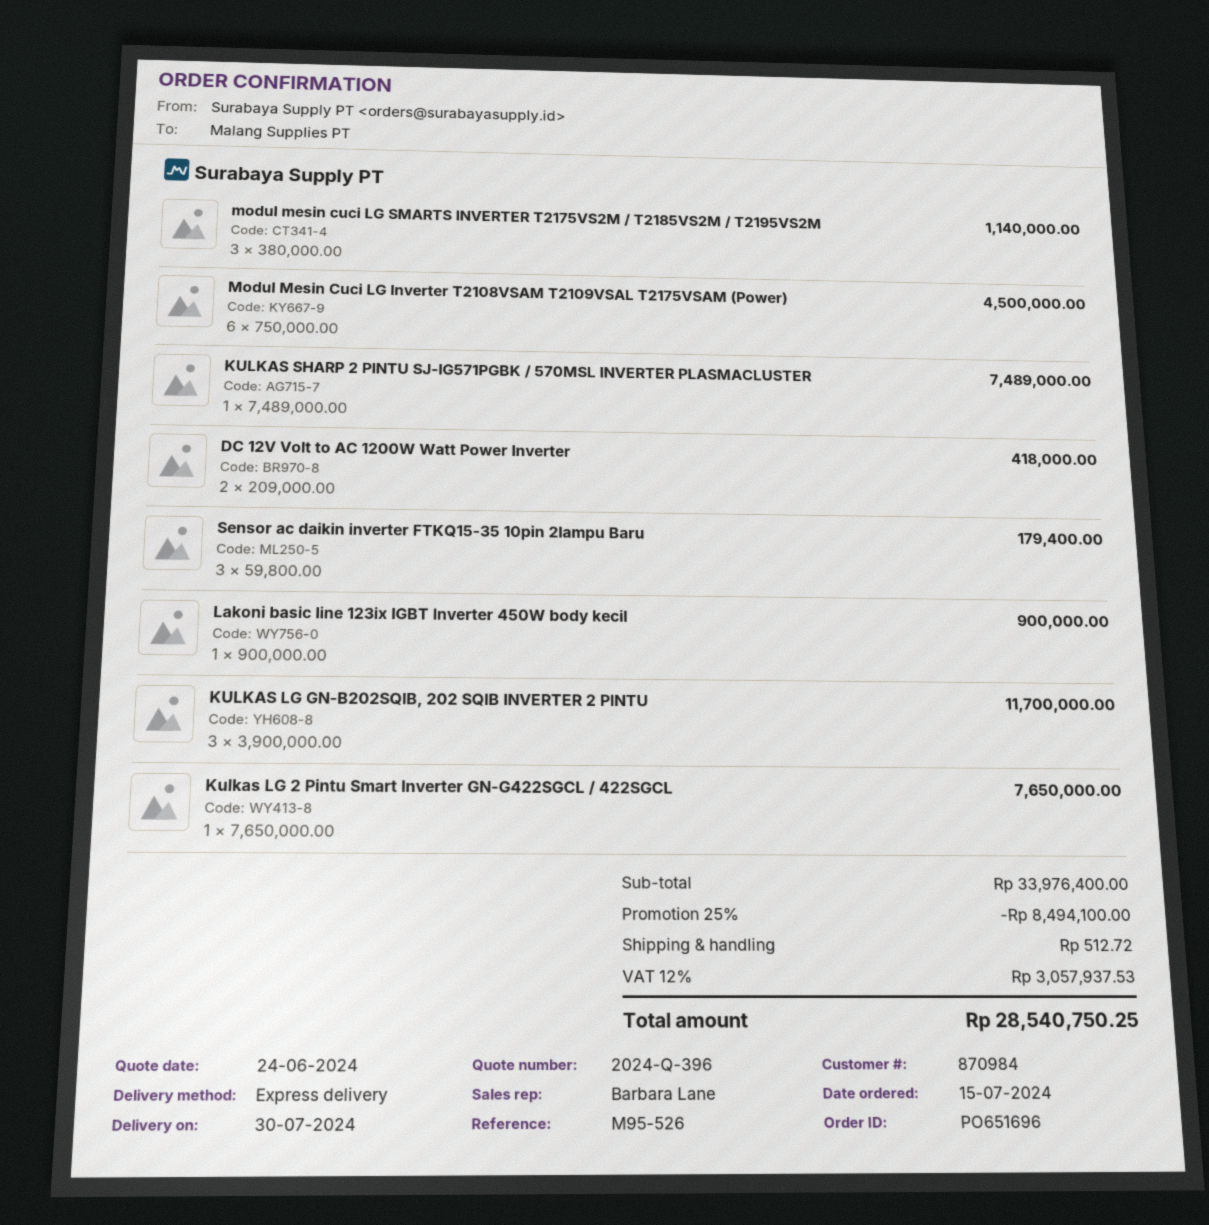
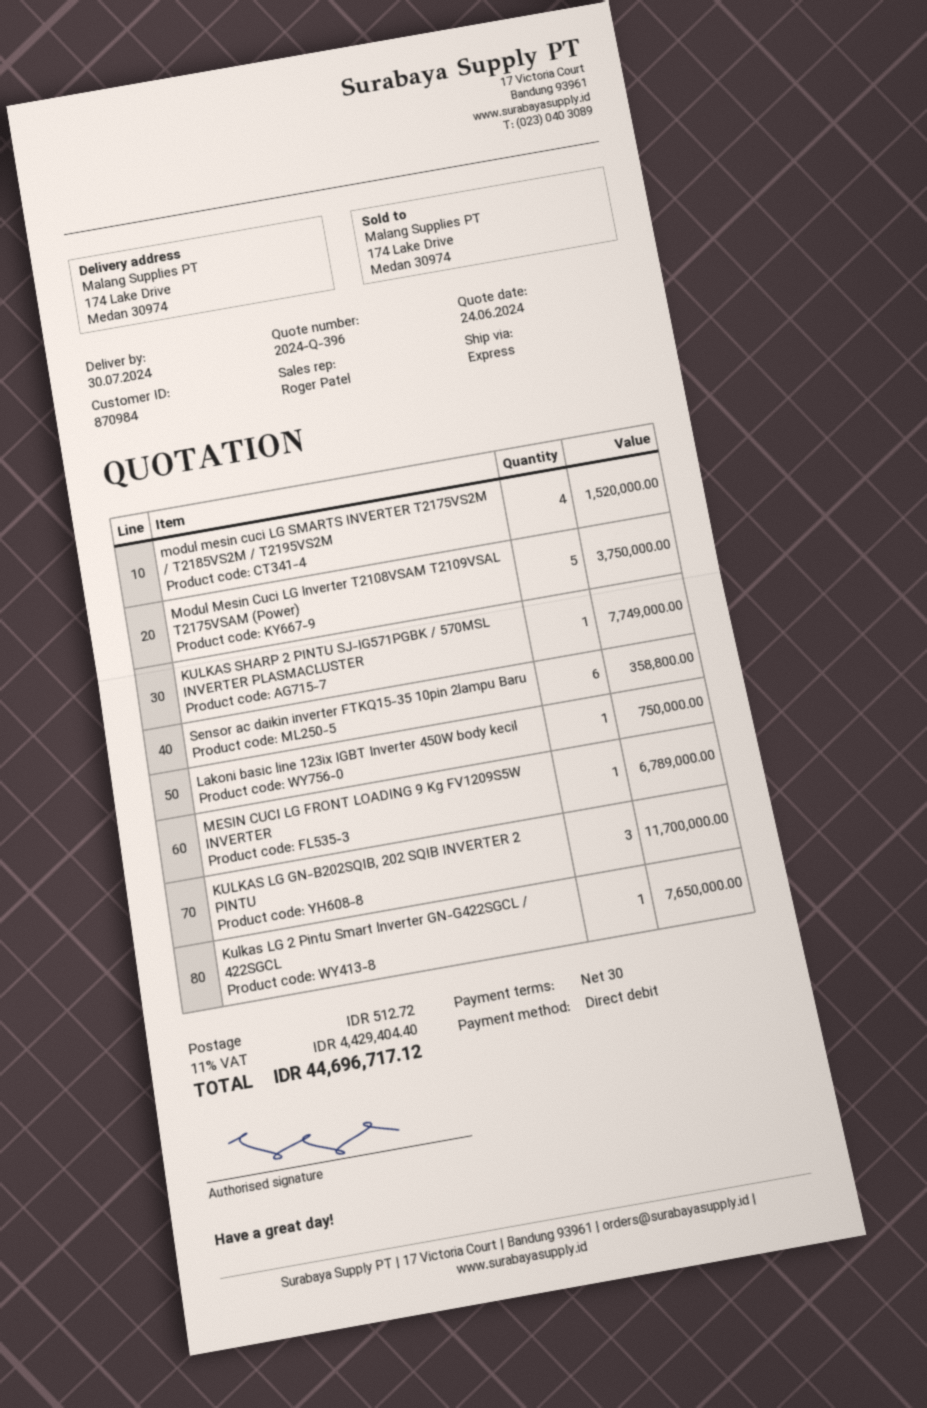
sales rep: Barbara Lane -> Roger Patel
modul mesin cuci LG SMARTS INVERTER T2175VS2M / T2185VS2M / T2195VS2M: 3 for 1140000.00 -> 4 for 1520000.00
Modul Mesin Cuci LG Inverter T2108VSAM T2109VSAL T2175VSAM (Power): 6 for 4500000.00 -> 5 for 3750000.00
KULKAS SHARP 2 PINTU SJ-IG571PGBK / 570MSL INVERTER PLASMACLUSTER: 1 for 7489000.00 -> 1 for 7749000.00
DC 12V Volt to AC 1200W Watt Power Inverter: 2 for 418000.00 -> none
Sensor ac daikin inverter FTKQ15-35 10pin 2lampu Baru: 3 for 179400.00 -> 6 for 358800.00
Lakoni basic line 123ix IGBT Inverter 450W body kecil: 1 for 900000.00 -> 1 for 750000.00
MESIN CUCI LG FRONT LOADING 9 Kg FV1209S5W INVERTER: none -> 1 for 6789000.00
discount: 25% = 8494100.00 -> none
tax: 12% = 3057937.53 -> 11% = 4429404.40
total: 28540750.25 -> 44696717.12

